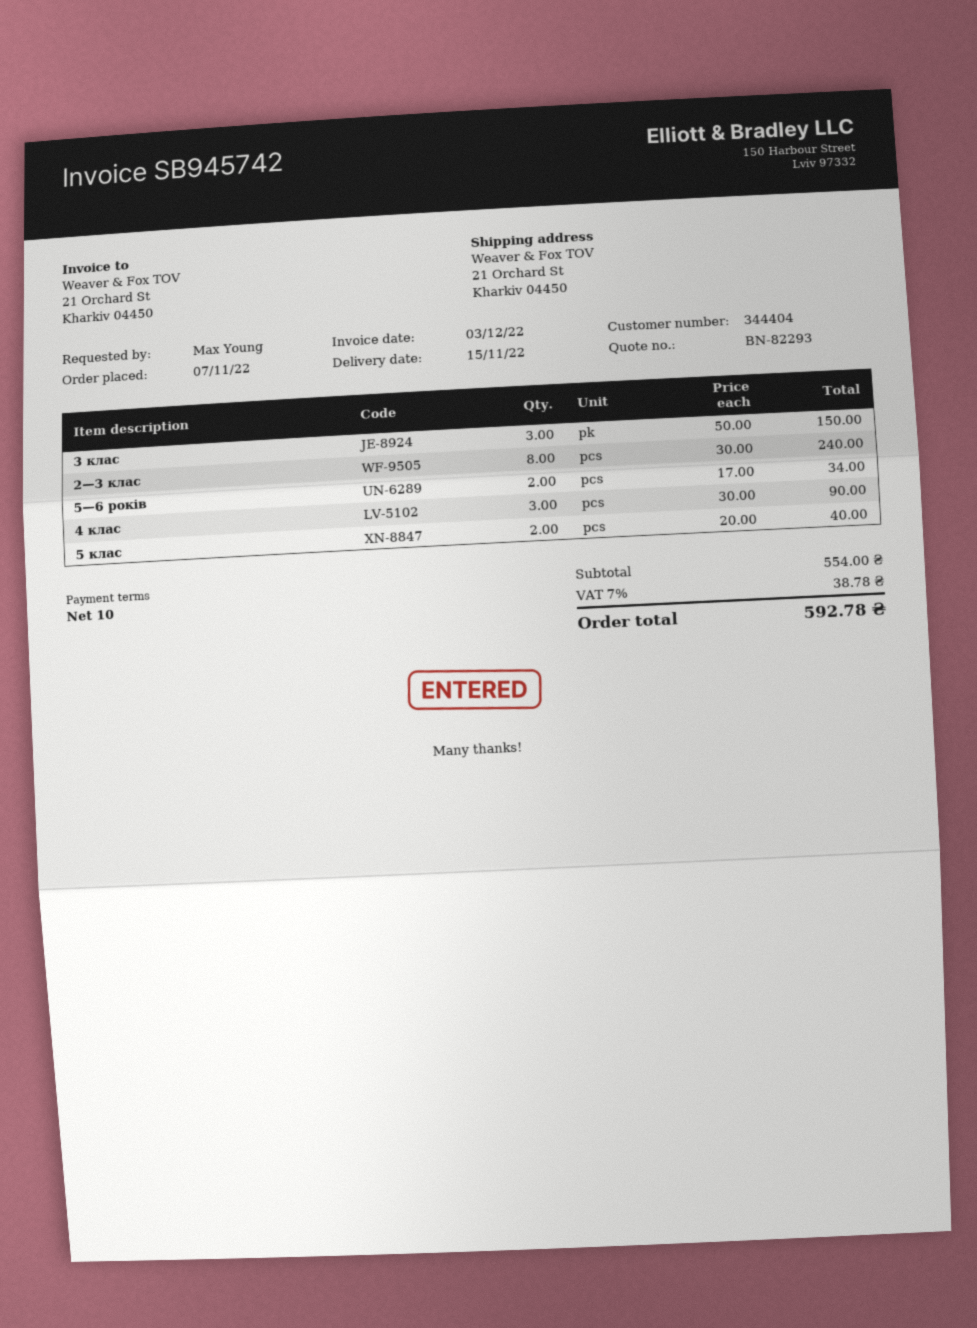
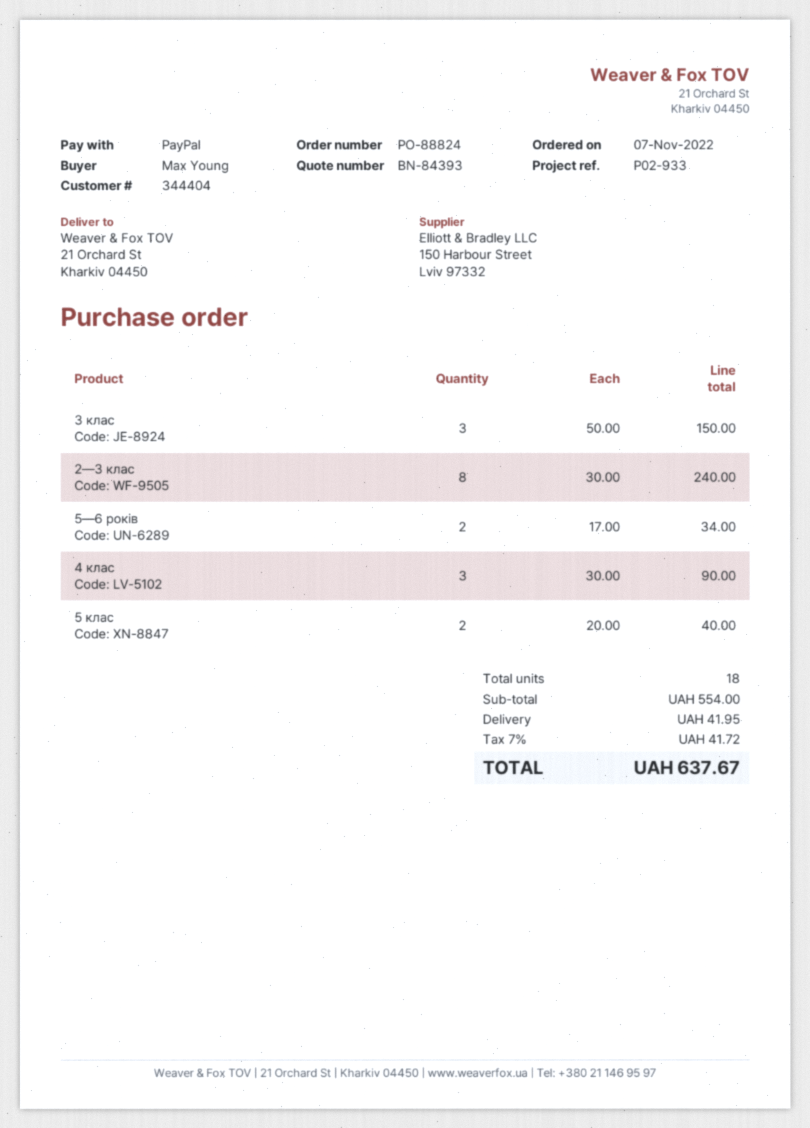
quote number: BN-82293 -> BN-84393
shipping: none -> 41.95
tax: 7% = 38.78 -> 7% = 41.72
total: 592.78 -> 637.67

